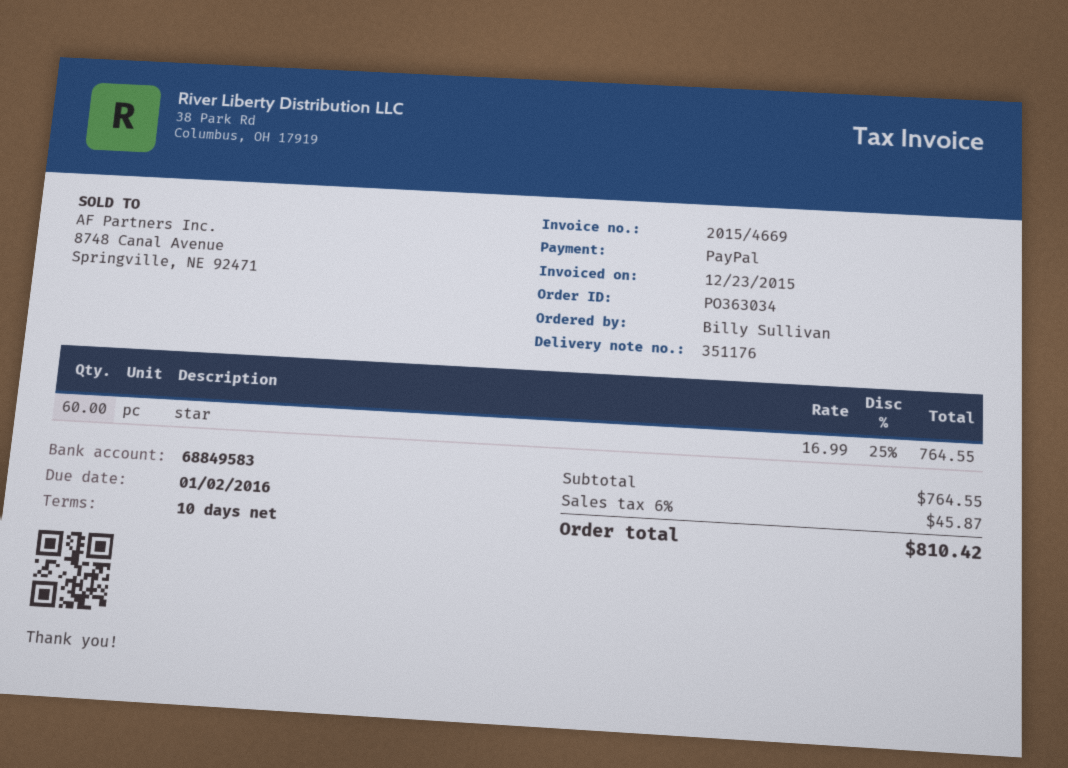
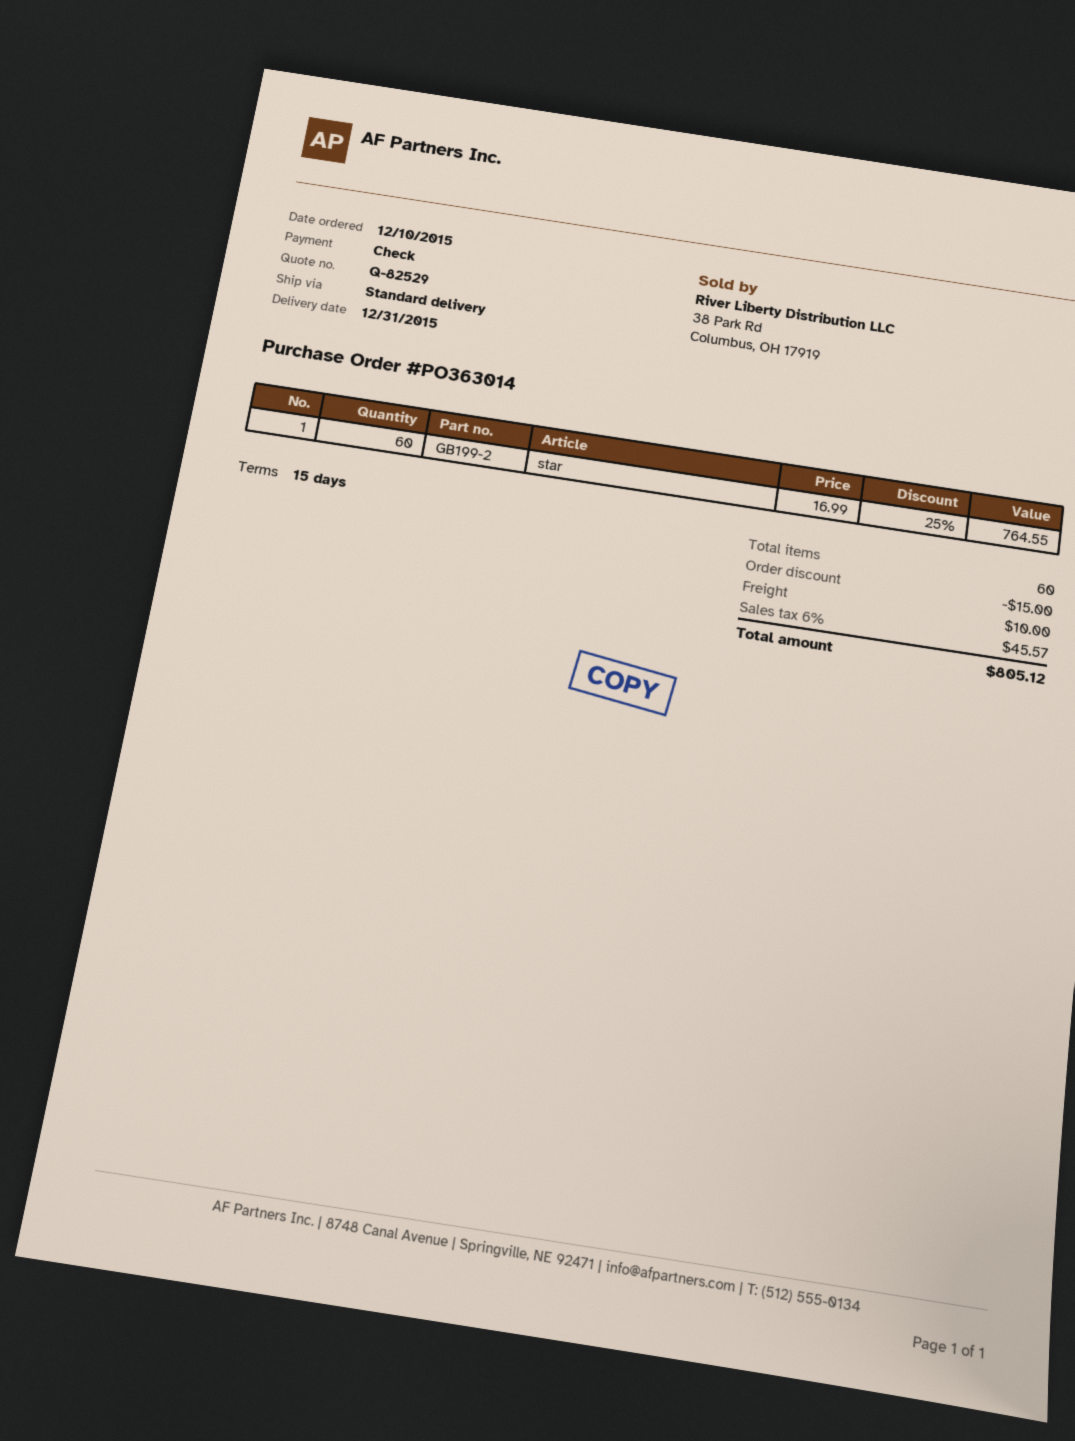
order number: PO363034 -> PO363014
payment terms: 10 days -> 15 days
payment method: PayPal -> cheque
discount: none -> 15.00
shipping: none -> 10.00
tax: 6% = 45.87 -> 6% = 45.57
total: 810.42 -> 805.12

